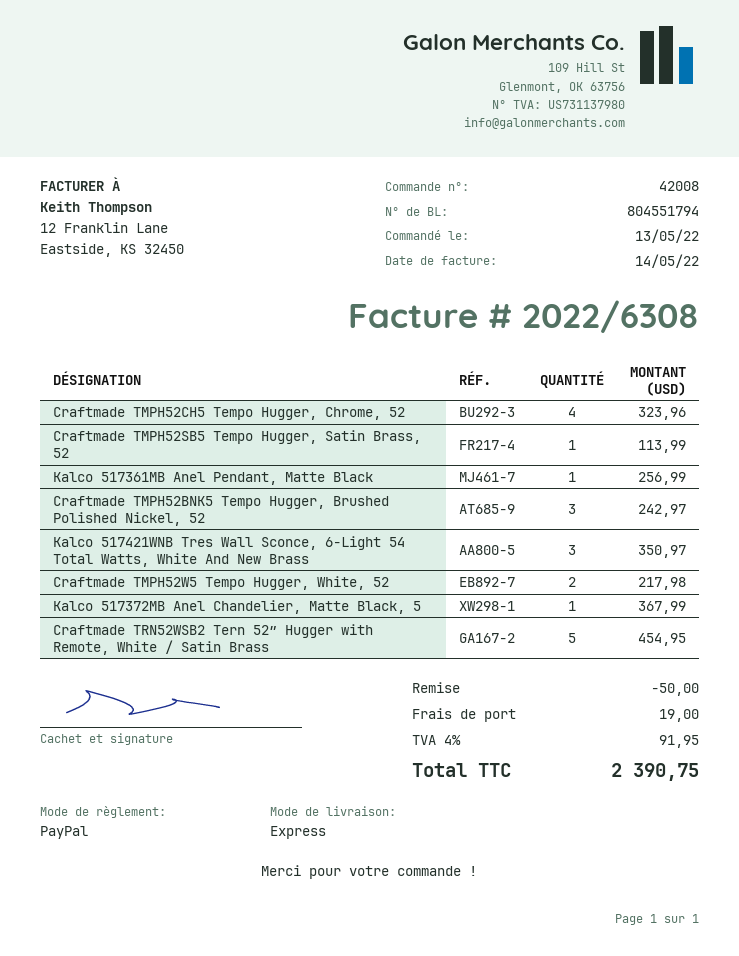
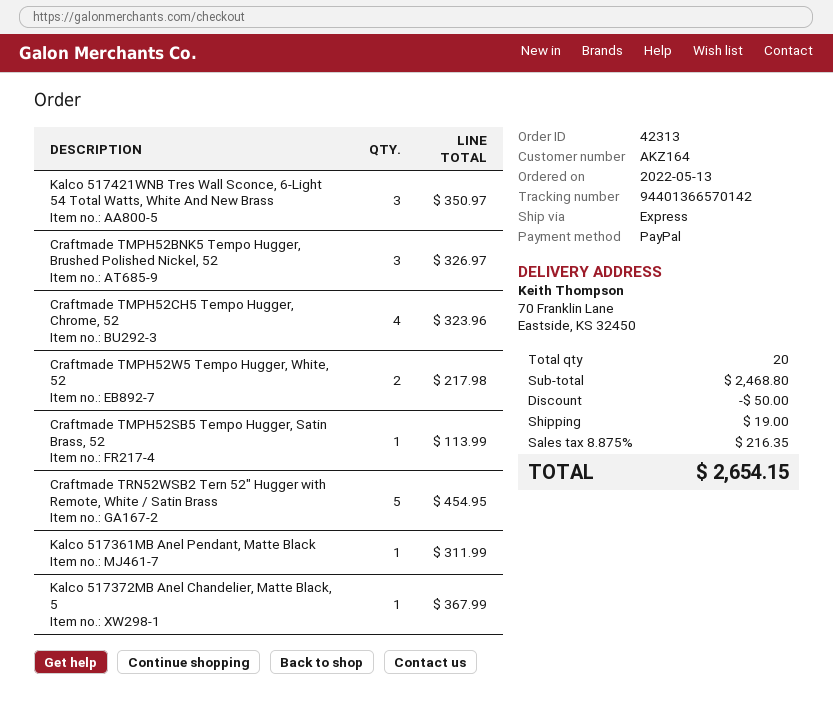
order number: 42008 -> 42313
Kalco 517361MB Anel Pendant, Matte Black: 1 for 256.99 -> 1 for 311.99
Craftmade TMPH52BNK5 Tempo Hugger, Brushed Polished Nickel, 52: 3 for 242.97 -> 3 for 326.97
tax: 4% = 91.95 -> 8.875% = 216.35
total: 2390.75 -> 2654.15

